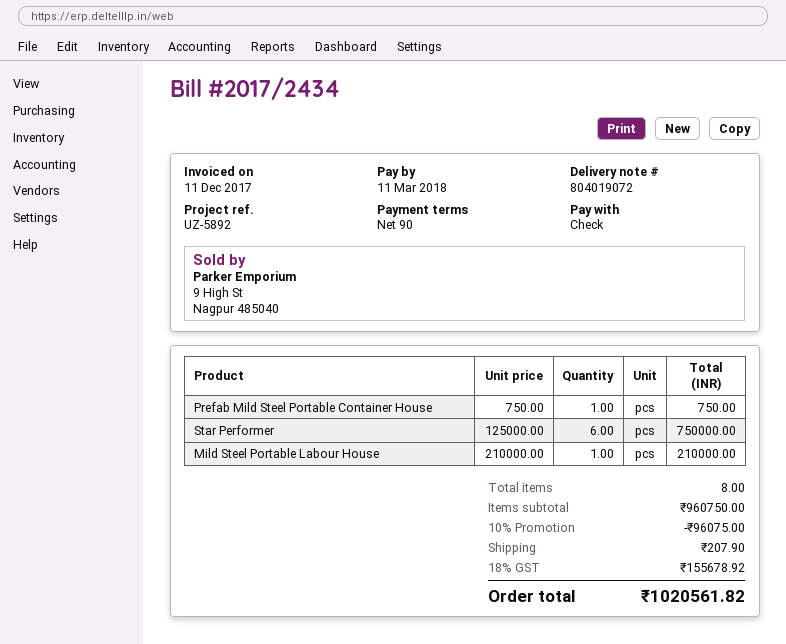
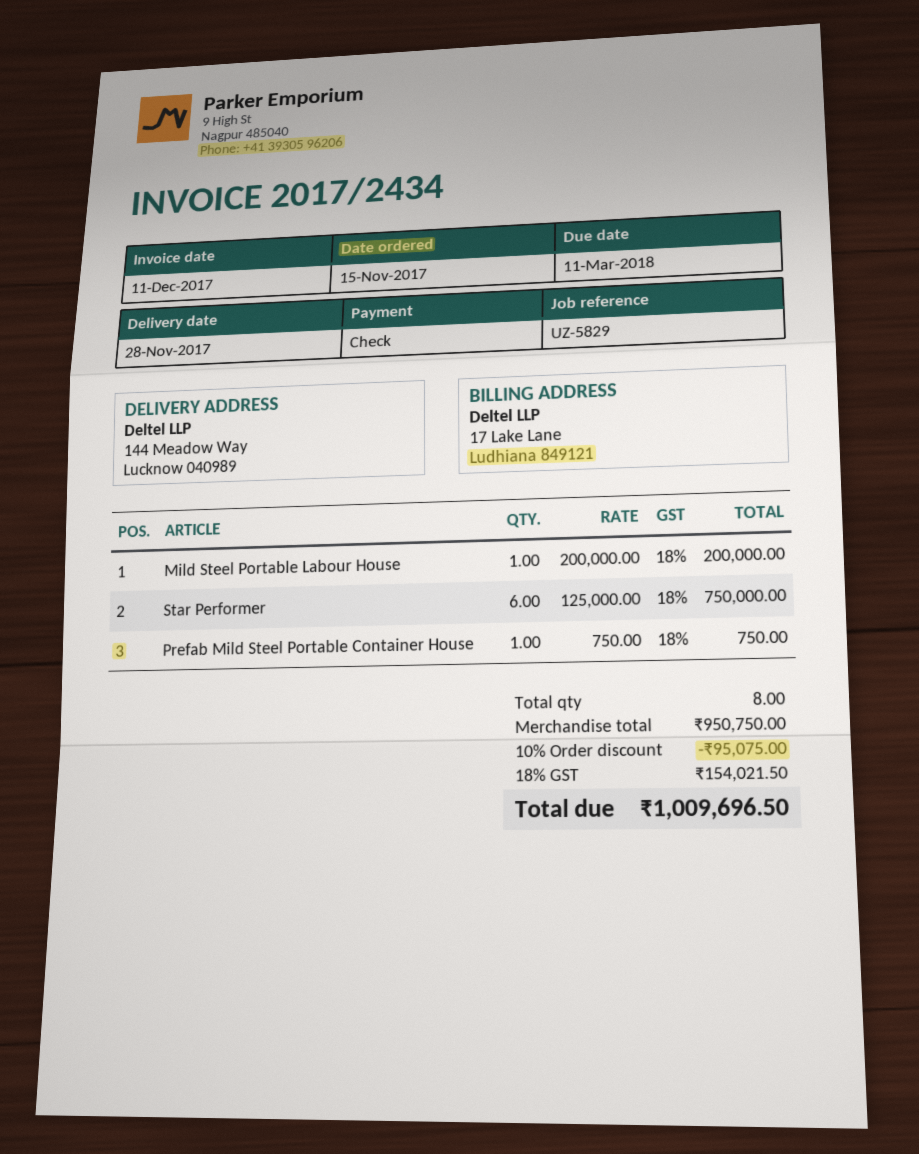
reference: UZ-5892 -> UZ-5829
Mild Steel Portable Labour House: 1 x 210000.00 = 210000.00 -> 1 x 200000.00 = 200000.00
subtotal: 960750.00 -> 950750.00
discount: 10% = 96075.00 -> 10% = 95075.00
shipping: 207.90 -> none
tax: 18% = 155678.92 -> 18% = 154021.50
total: 1020561.82 -> 1009696.50

